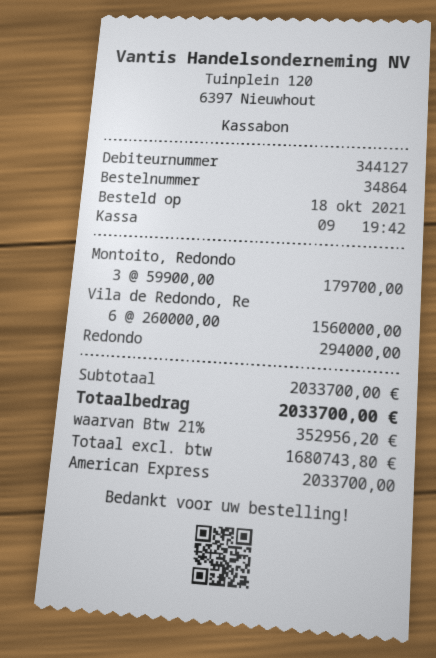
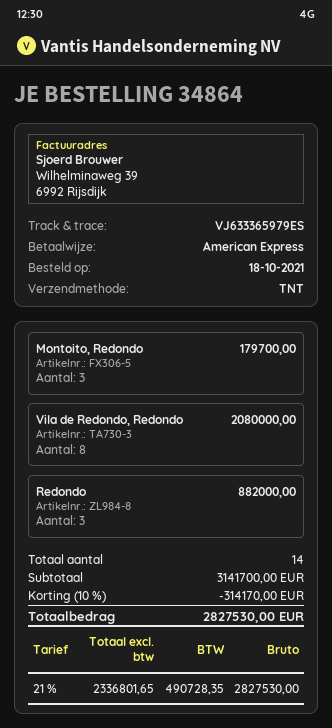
Vila de Redondo, Re: 6 for 1560000.00 -> 8 for 2080000.00
Redondo: 1 for 294000.00 -> 3 for 882000.00
subtotal: 2033700.00 -> 3141700.00
discount: none -> 10% = 314170.00
net: 1680743.80 -> 2336801.65
tax: 21% = 352956.20 -> 21% = 490728.35
total: 2033700.00 -> 2827530.00

